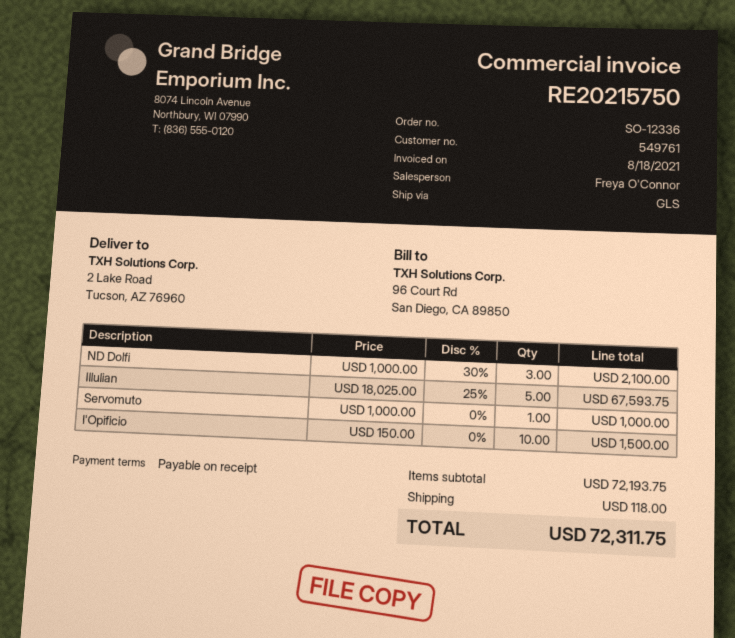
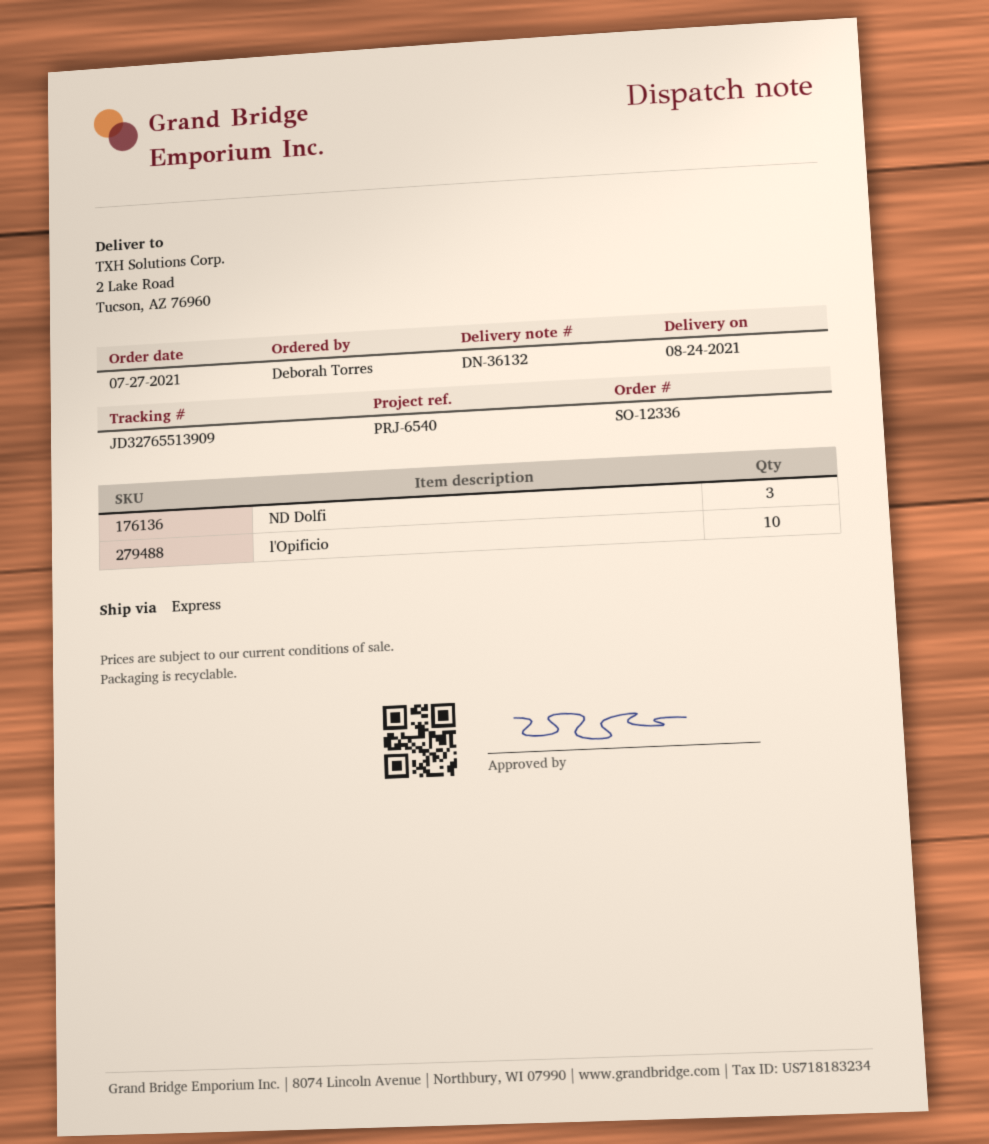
shipping method: GLS -> express
Illulian: 5 -> none
Servomuto: 1 -> none

